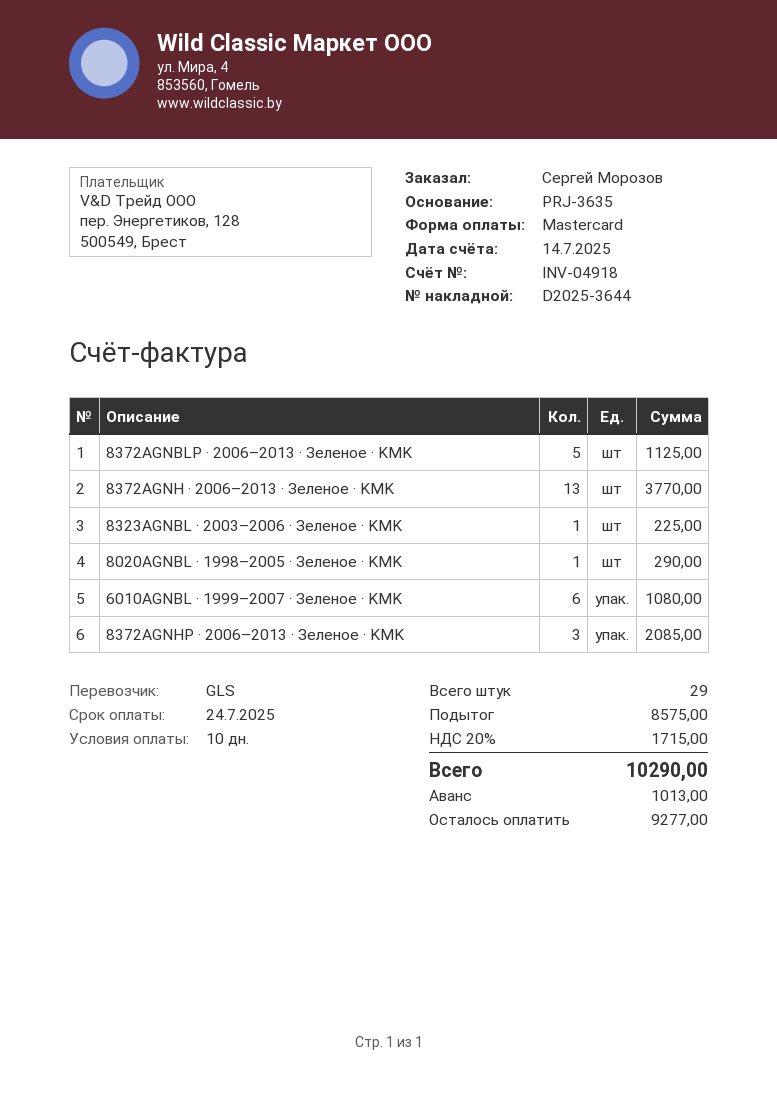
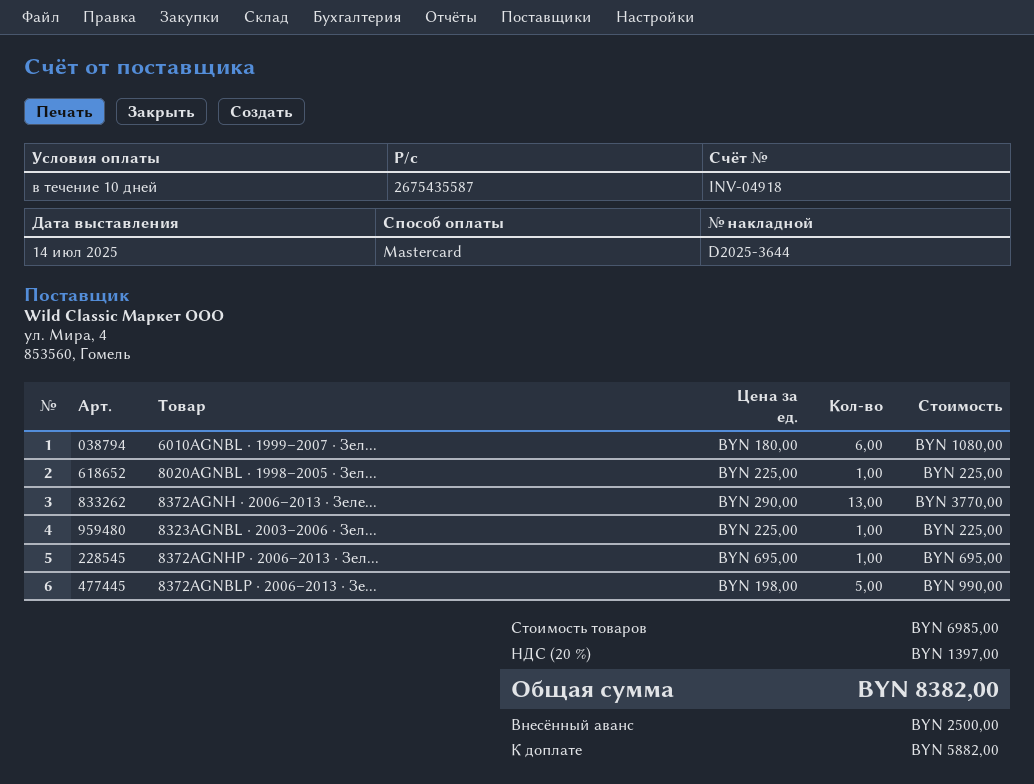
8372AGNBLP · 2006–2013 · Зеленое · KMK: 5 for 1125.00 -> 5 for 990.00
8020AGNBL · 1998–2005 · Зеленое · KMK: 1 for 290.00 -> 1 for 225.00
8372AGNHP · 2006–2013 · Зеленое · KMK: 3 for 2085.00 -> 1 for 695.00
subtotal: 8575.00 -> 6985.00
tax: 20% = 1715.00 -> 20% = 1397.00
total: 10290.00 -> 8382.00
deposit: 1013.00 -> 2500.00
balance: 9277.00 -> 5882.00

